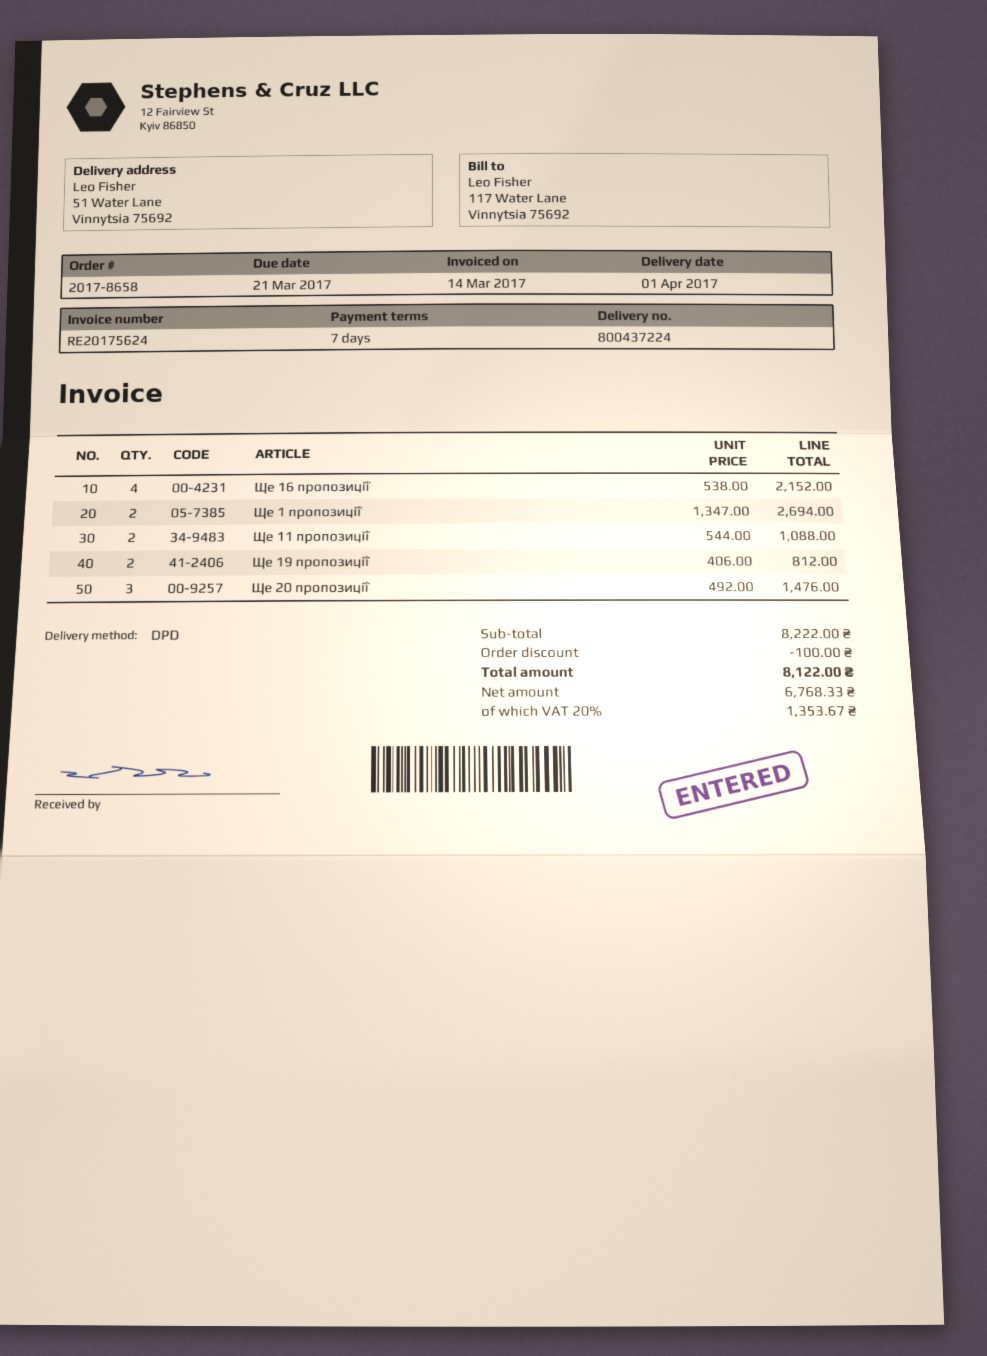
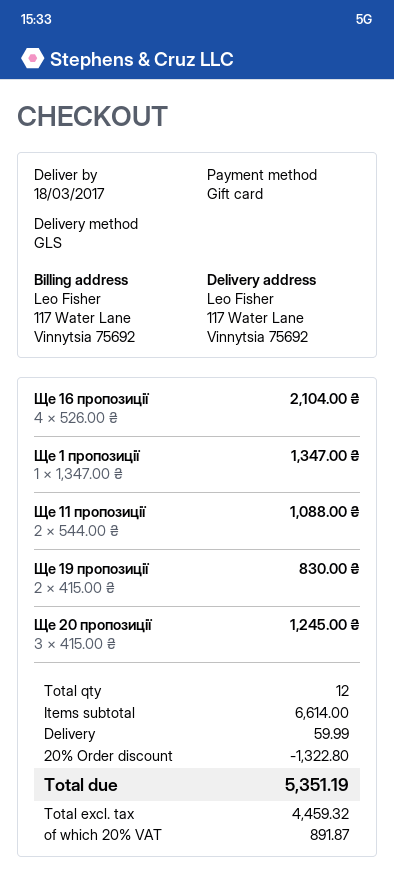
delivery date: 2017-04-01 -> 2017-03-18
shipping method: DPD -> GLS
ship to: 51 Water Lane, Vinnytsia 75692 -> 117 Water Lane, Vinnytsia 75692
Ще 16 пропозиції: 4 x 538.00 = 2152.00 -> 4 x 526.00 = 2104.00
Ще 1 пропозиції: 2 x 1347.00 = 2694.00 -> 1 x 1347.00 = 1347.00
Ще 19 пропозиції: 2 x 406.00 = 812.00 -> 2 x 415.00 = 830.00
Ще 20 пропозиції: 3 x 492.00 = 1476.00 -> 3 x 415.00 = 1245.00
subtotal: 8222.00 -> 6614.00
discount: 100.00 -> 1322.80
shipping: none -> 59.99
net: 6768.33 -> 4459.32
tax: 20% = 1353.67 -> 20% = 891.87
total: 8122.00 -> 5351.19

